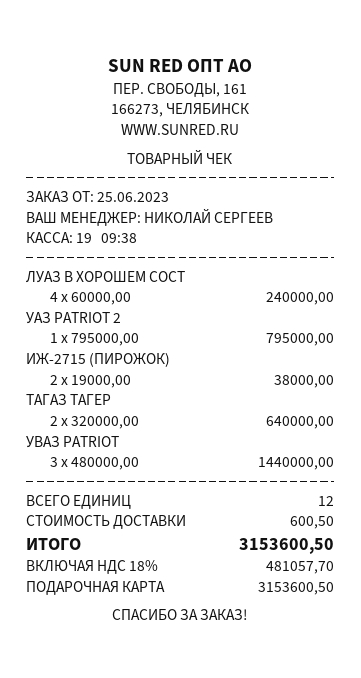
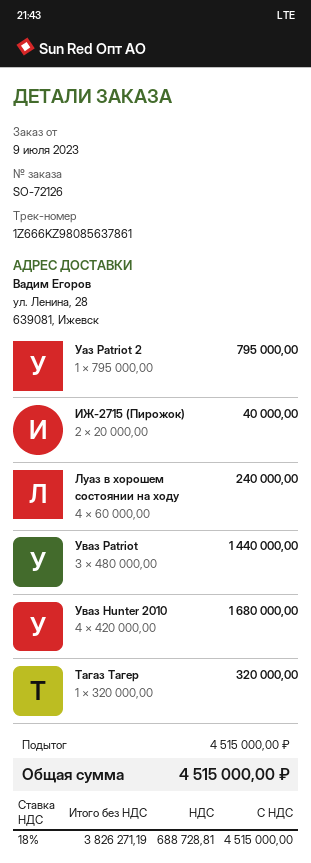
order date: 2023-06-25 -> 2023-07-09
ИЖ-2715 (ПИРОЖОК): 2 x 19000.00 = 38000.00 -> 2 x 20000.00 = 40000.00
ТАГАЗ ТАГЕР: 2 x 320000.00 = 640000.00 -> 1 x 320000.00 = 320000.00
Уваз Hunter 2010: none -> 4 x 420000.00 = 1680000.00
shipping: 600.50 -> none
tax: 18% = 481057.70 -> 18% = 688728.81
total: 3153600.50 -> 4515000.00

